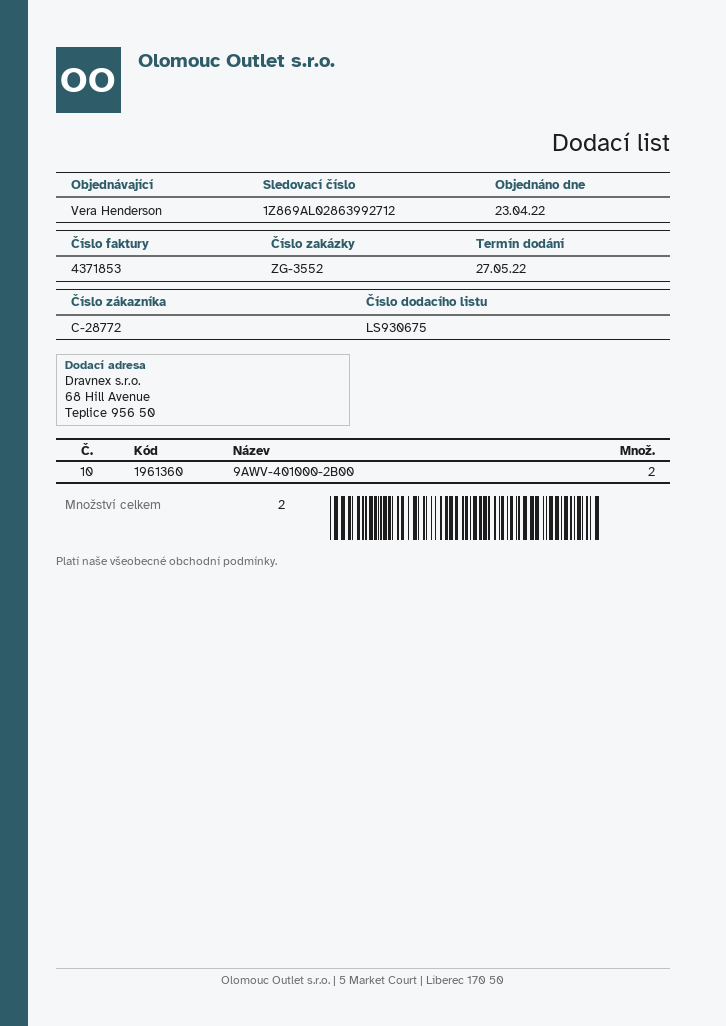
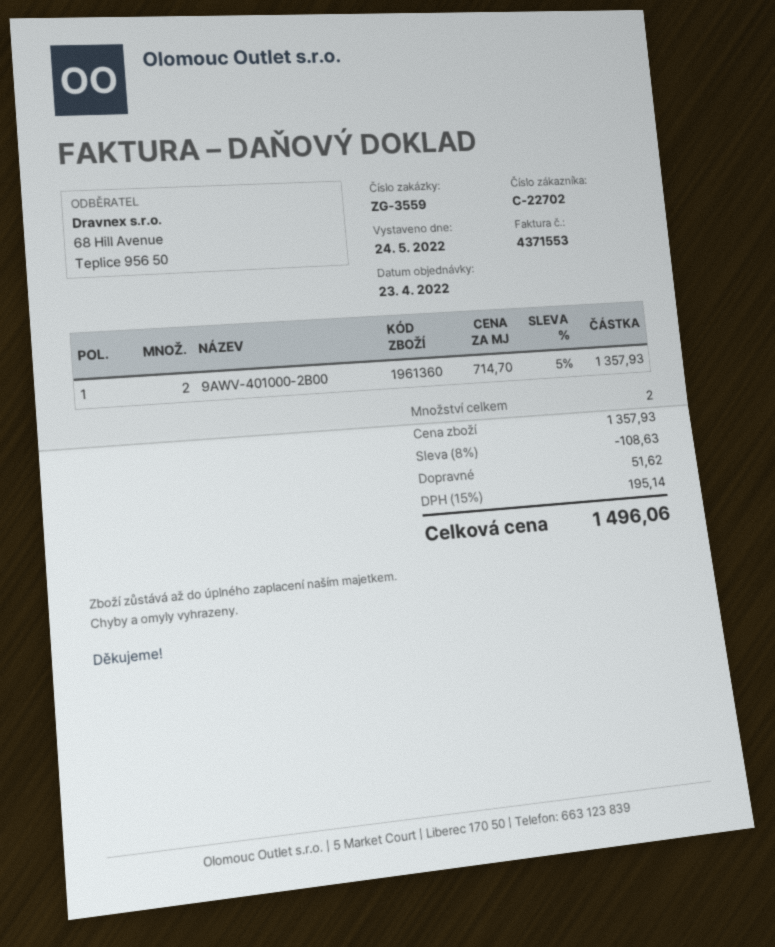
invoice number: 4371853 -> 4371553
customer number: C-28772 -> C-22702
reference: ZG-3552 -> ZG-3559

